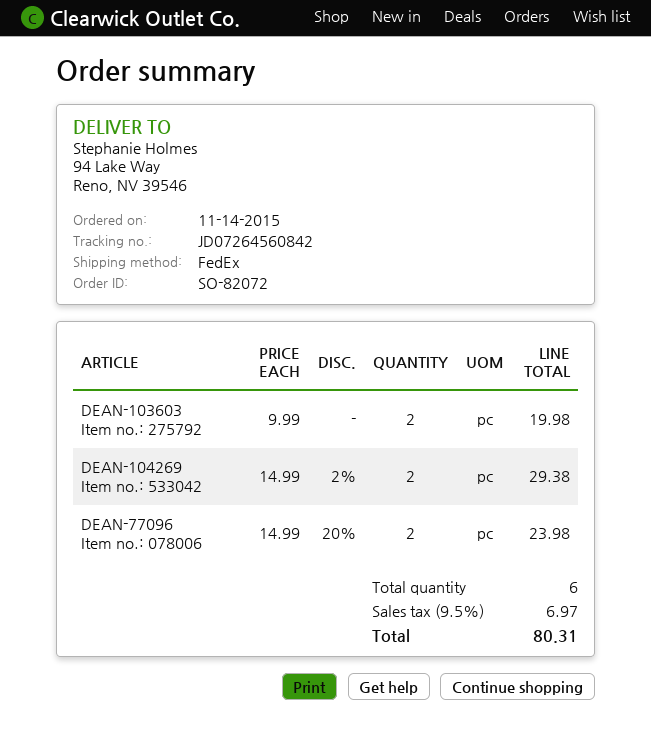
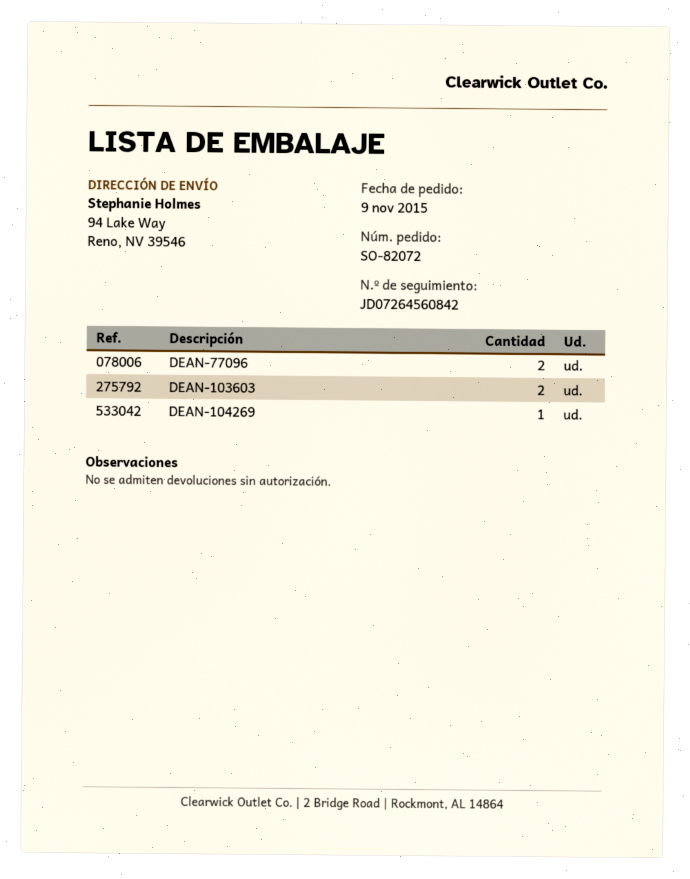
order date: 2015-11-14 -> 2015-11-09
DEAN-104269: 2 -> 1

